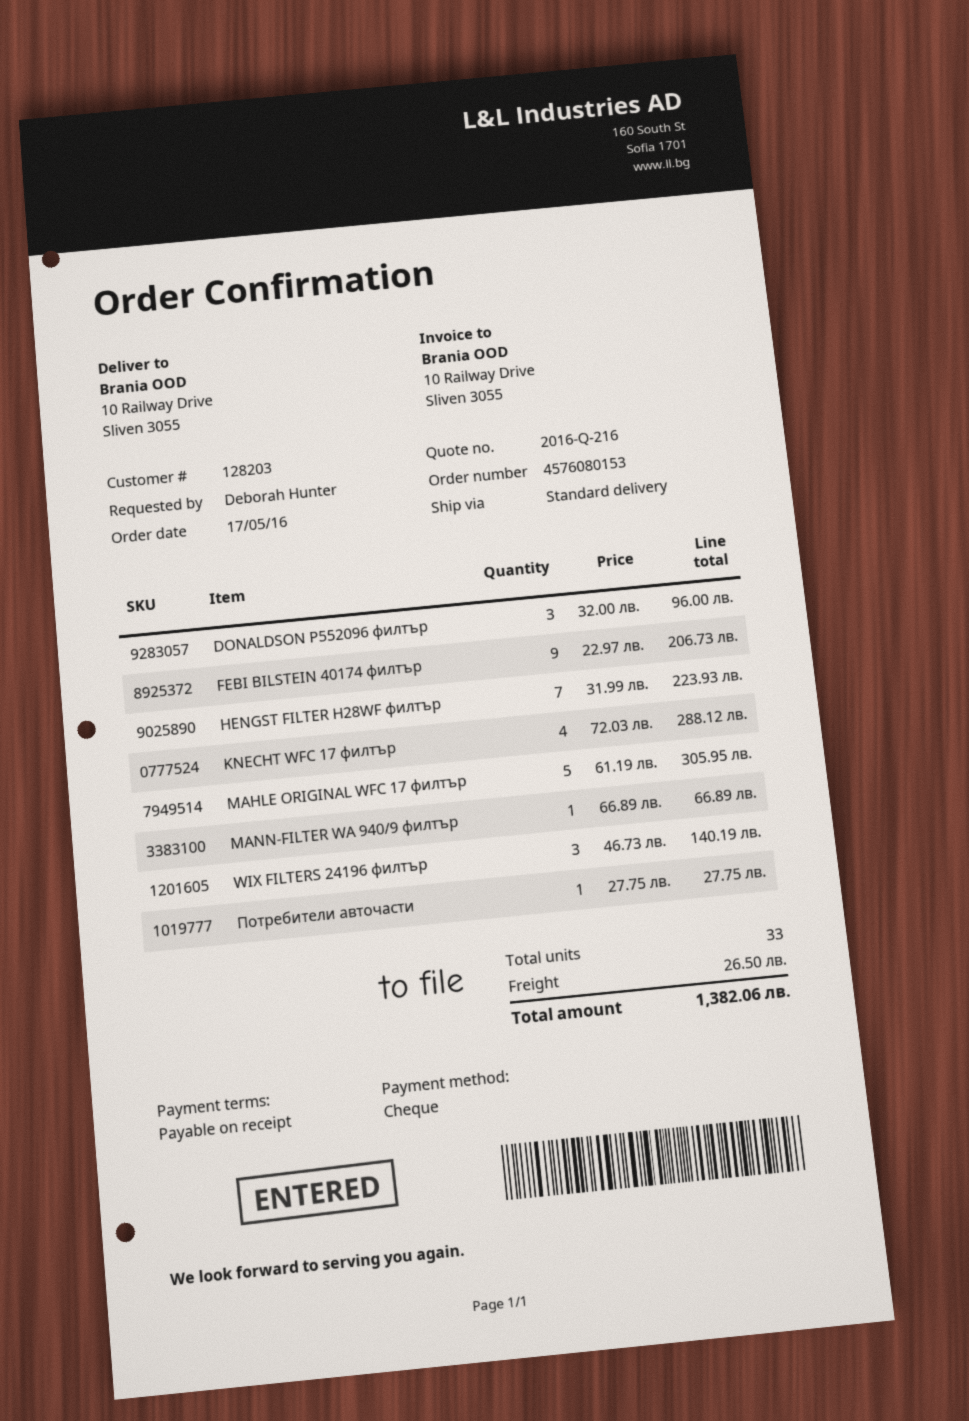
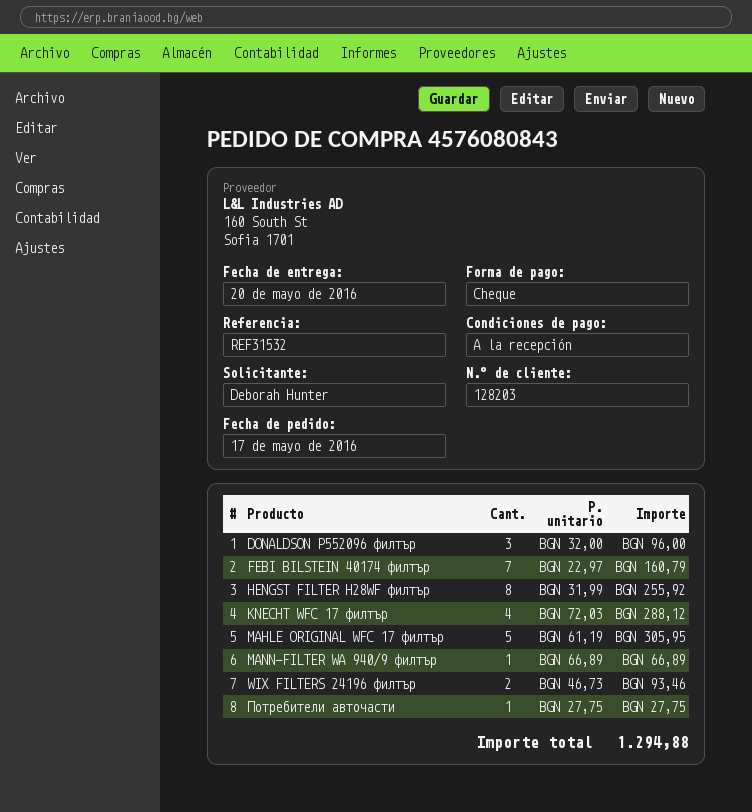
order number: 4576080153 -> 4576080843
FEBI BILSTEIN 40174 филтър: 9 x 22.97 = 206.73 -> 7 x 22.97 = 160.79
HENGST FILTER H28WF филтър: 7 x 31.99 = 223.93 -> 8 x 31.99 = 255.92
WIX FILTERS 24196 филтър: 3 x 46.73 = 140.19 -> 2 x 46.73 = 93.46
shipping: 26.50 -> none
total: 1382.06 -> 1294.88

